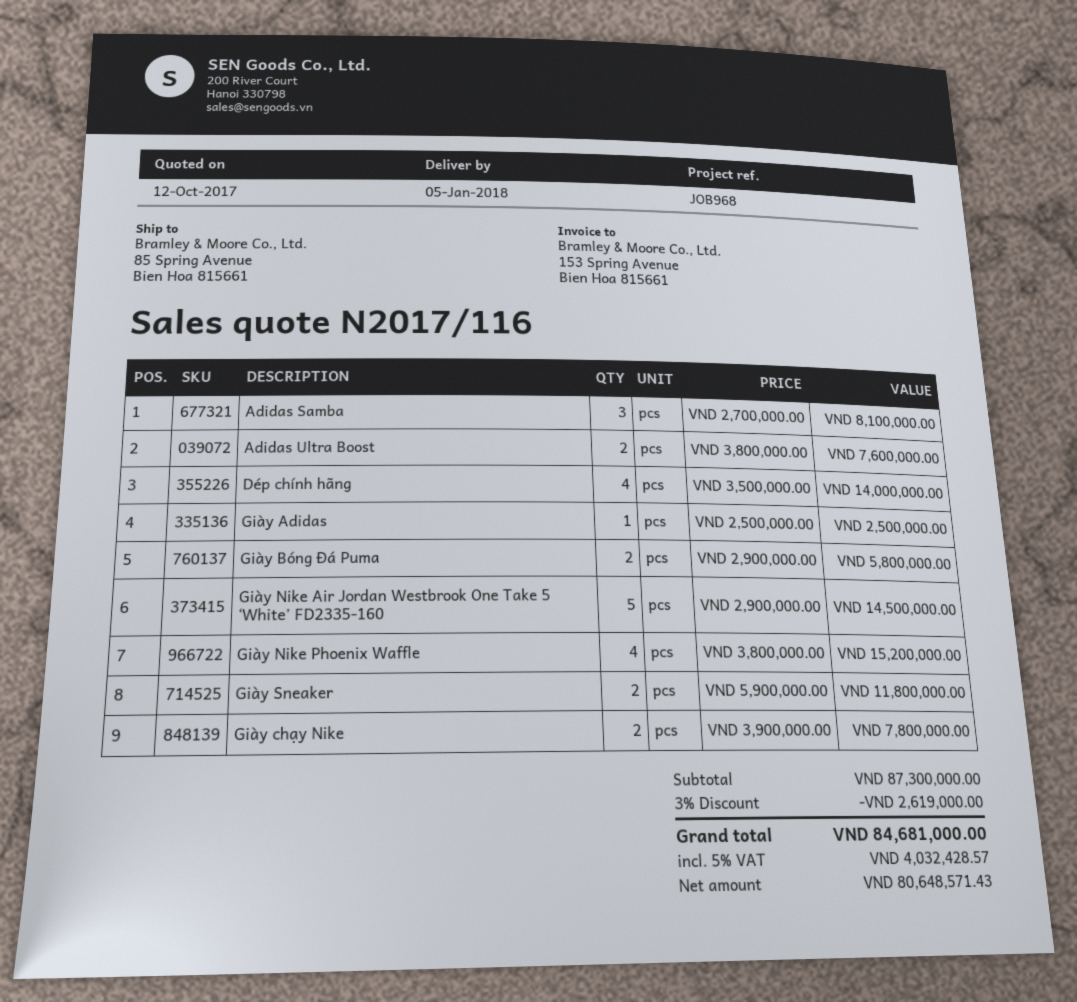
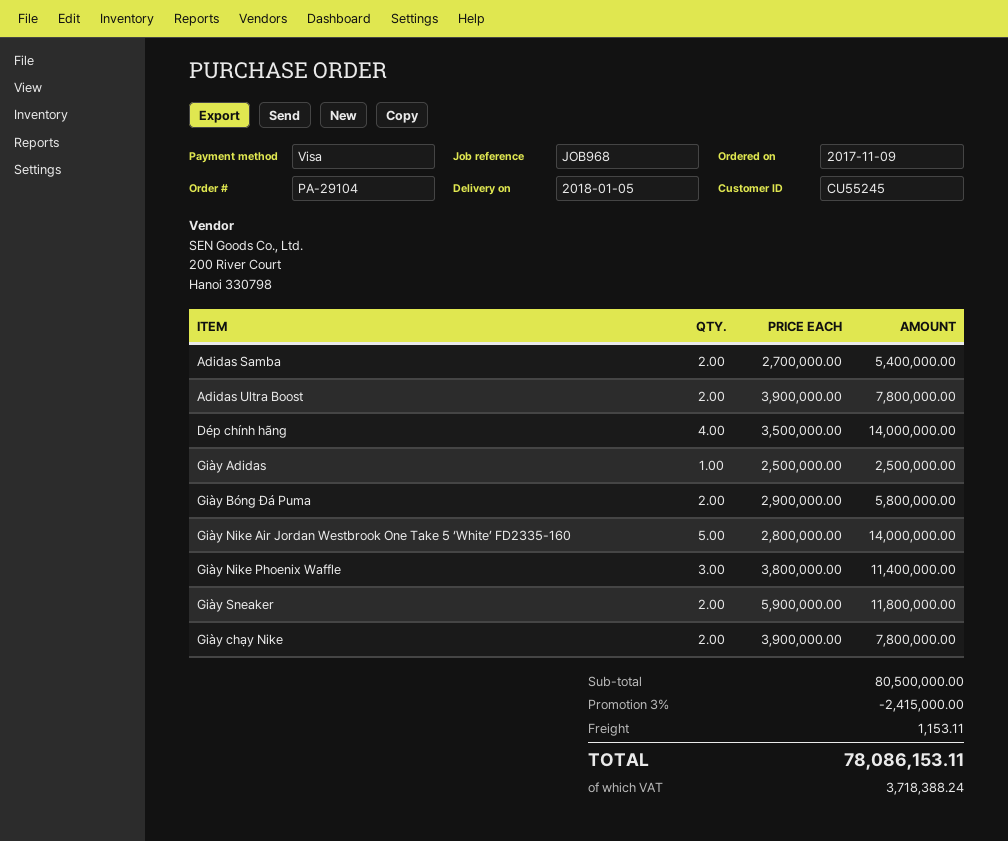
Adidas Samba: 3 x 2700000.00 = 8100000.00 -> 2 x 2700000.00 = 5400000.00
Adidas Ultra Boost: 2 x 3800000.00 = 7600000.00 -> 2 x 3900000.00 = 7800000.00
Giày Nike Air Jordan Westbrook One Take 5 ‘White’ FD2335-160: 5 x 2900000.00 = 14500000.00 -> 5 x 2800000.00 = 14000000.00
Giày Nike Phoenix Waffle: 4 x 3800000.00 = 15200000.00 -> 3 x 3800000.00 = 11400000.00
subtotal: 87300000.00 -> 80500000.00
discount: 3% = 2619000.00 -> 3% = 2415000.00
shipping: none -> 1153.11
tax: 4032428.57 -> 3718388.24
total: 84681000.00 -> 78086153.11

